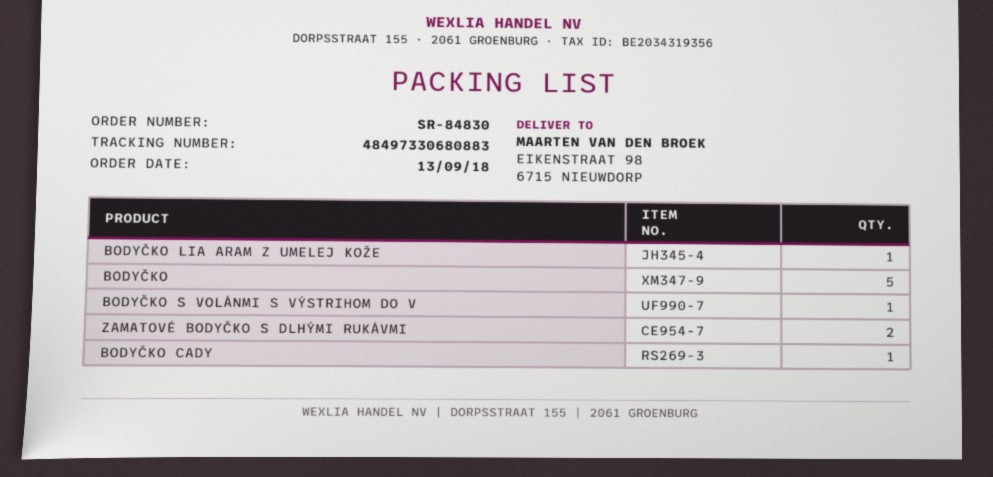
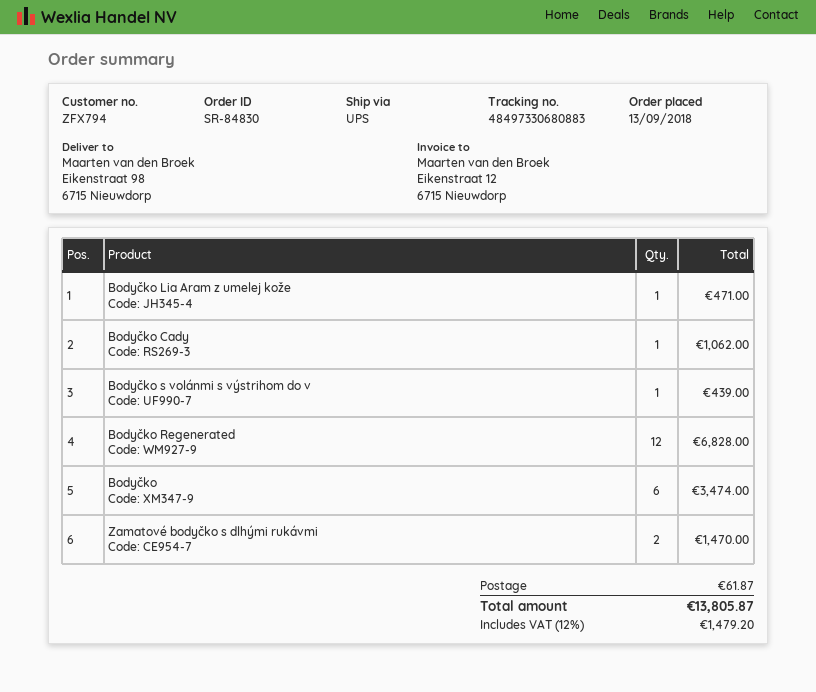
BODYČKO: 5 -> 6
Bodyčko Regenerated: none -> 12

